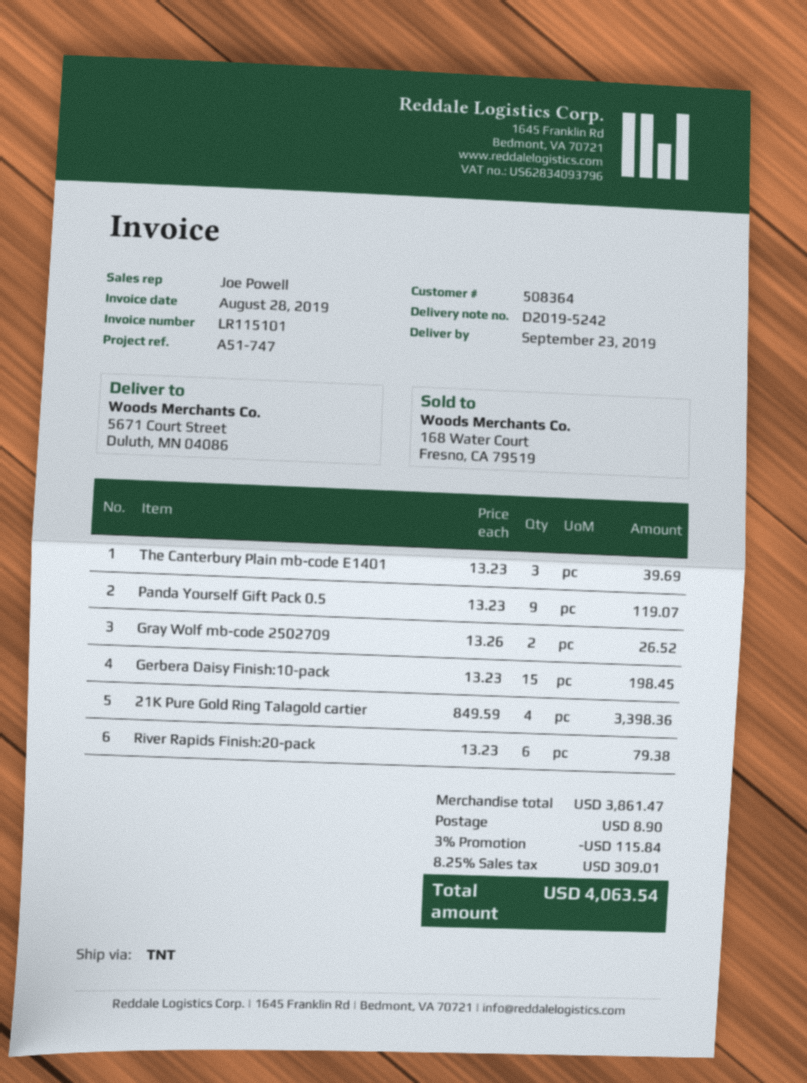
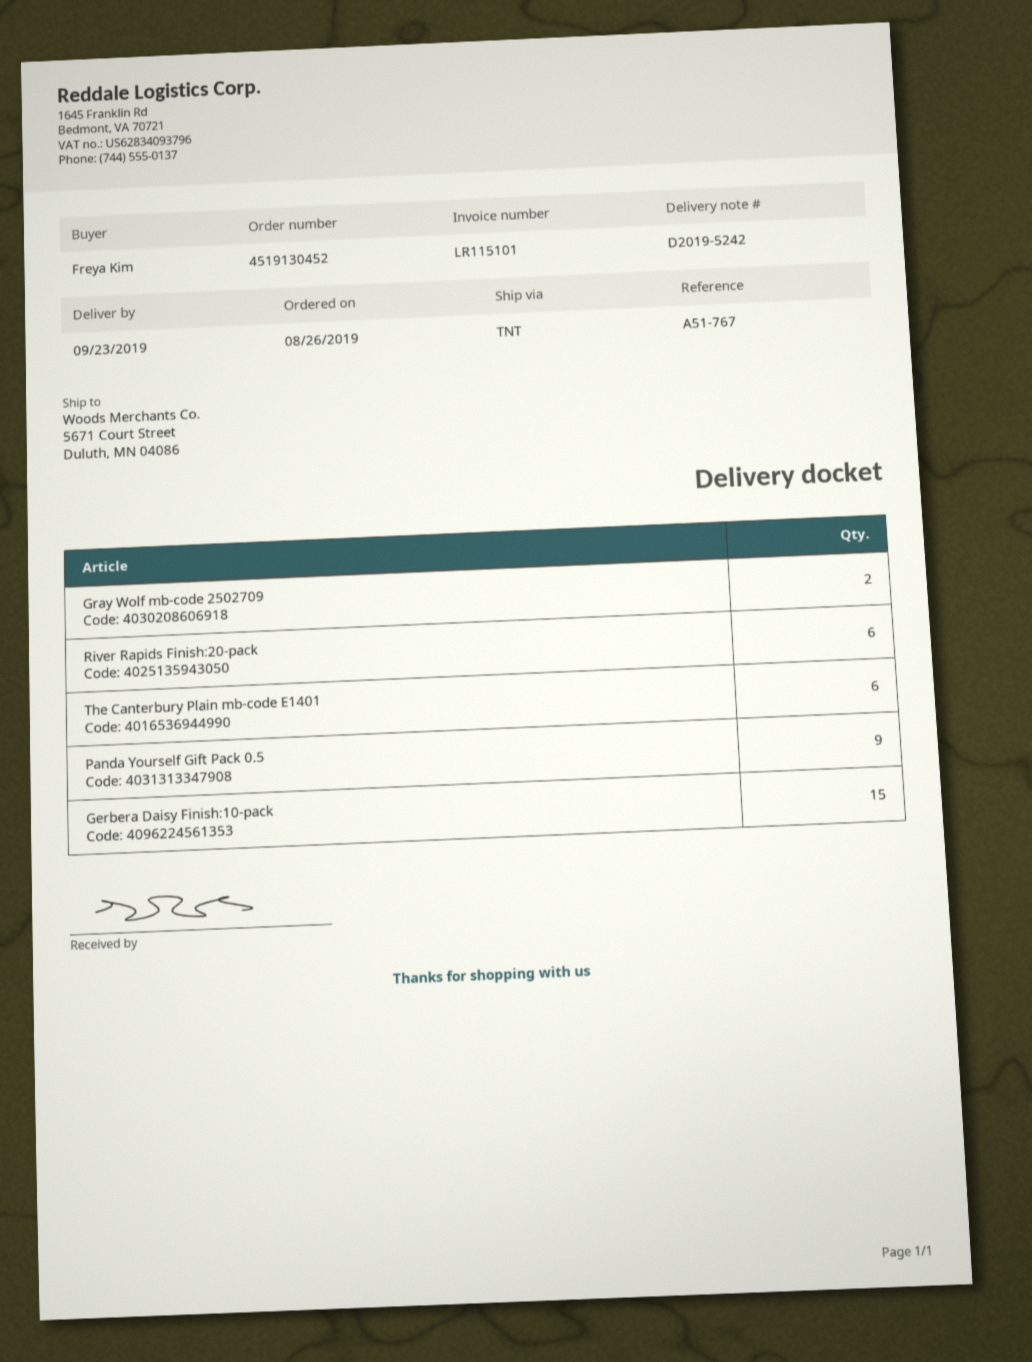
reference: A51-747 -> A51-767
The Canterbury Plain mb-code E1401: 3 -> 6
21K Pure Gold Ring Talagold cartier: 4 -> none

